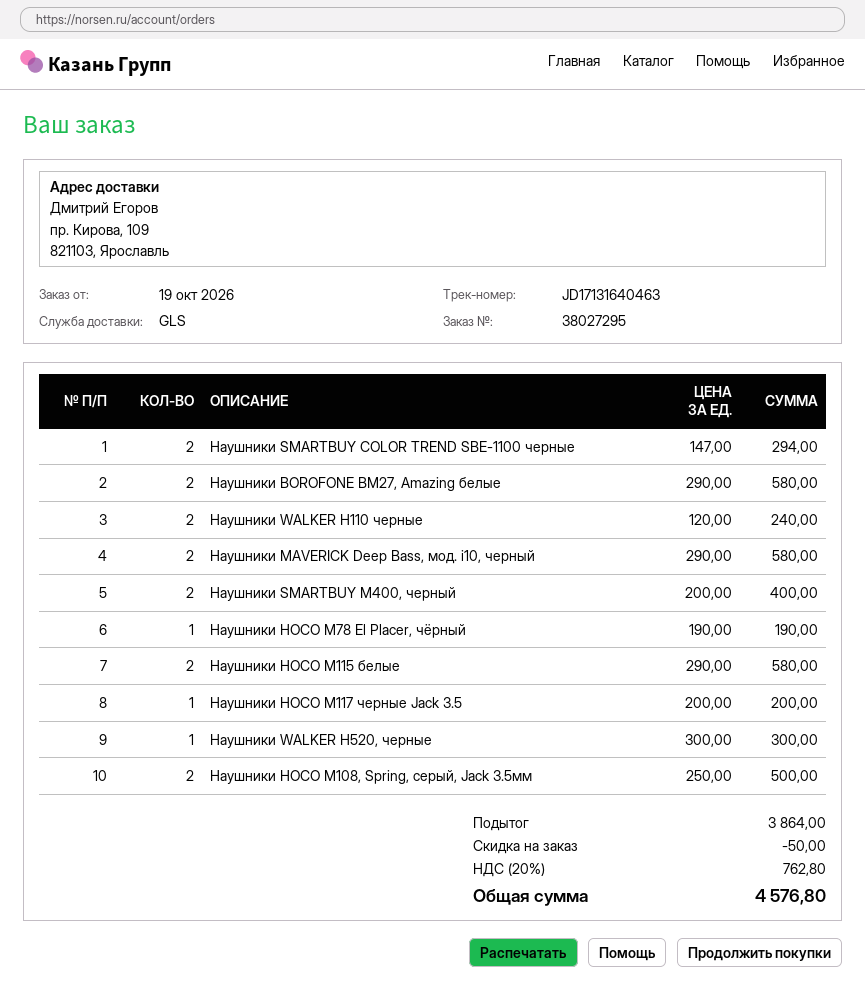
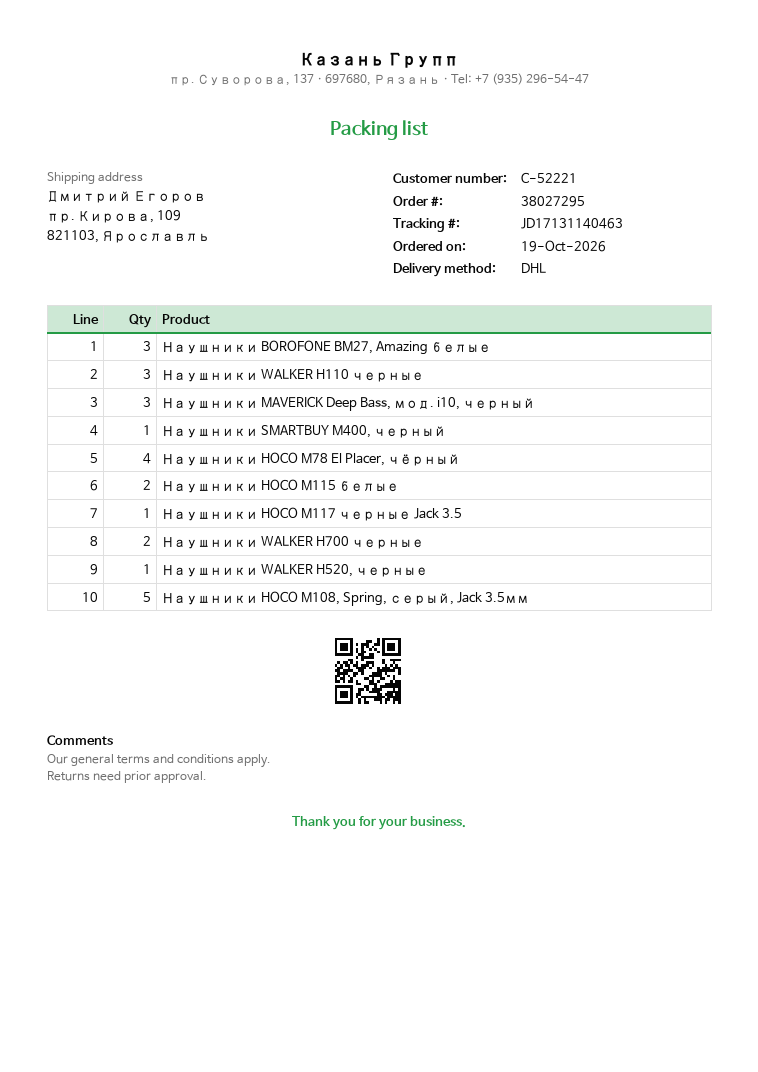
shipping method: GLS -> DHL
tracking number: JD17131640463 -> JD17131140463
Наушники SMARTBUY COLOR TREND SBE-1100 черные: 2 -> none
Наушники BOROFONE BM27, Amazing белые: 2 -> 3
Наушники WALKER H110 черные: 2 -> 3
Наушники MAVERICK Deep Bass, мод. i10, черный: 2 -> 3
Наушники SMARTBUY M400, черный: 2 -> 1
Наушники HOCO M78 El Placer, чёрный: 1 -> 4
Наушники HOCO M108, Spring, серый, Jack 3.5мм: 2 -> 5
Наушники WALKER H700 черные: none -> 2

